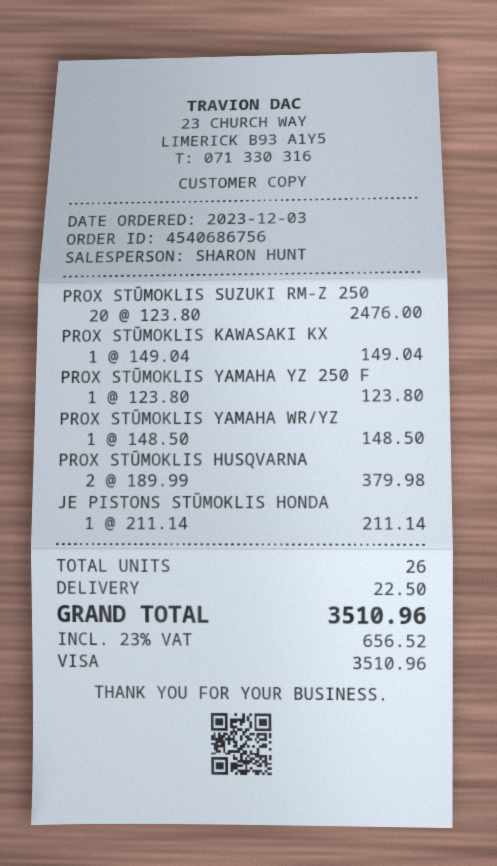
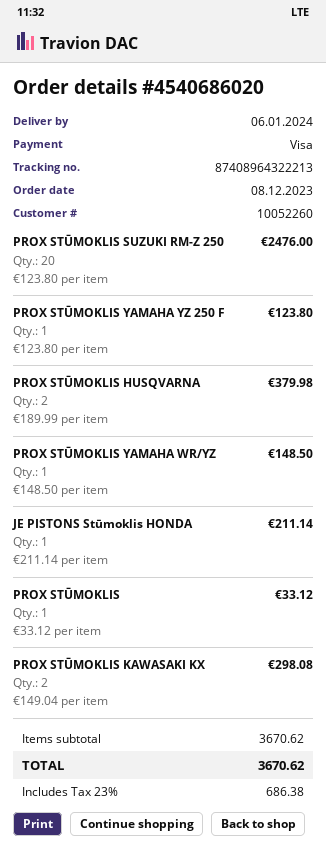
order number: 4540686756 -> 4540686020
order date: 2023-12-03 -> 2023-12-08
PROX STŪMOKLIS KAWASAKI KX: 1 x 149.04 = 149.04 -> 2 x 149.04 = 298.08
PROX STŪMOKLIS: none -> 1 x 33.12 = 33.12
shipping: 22.50 -> none
tax: 23% = 656.52 -> 23% = 686.38
total: 3510.96 -> 3670.62

